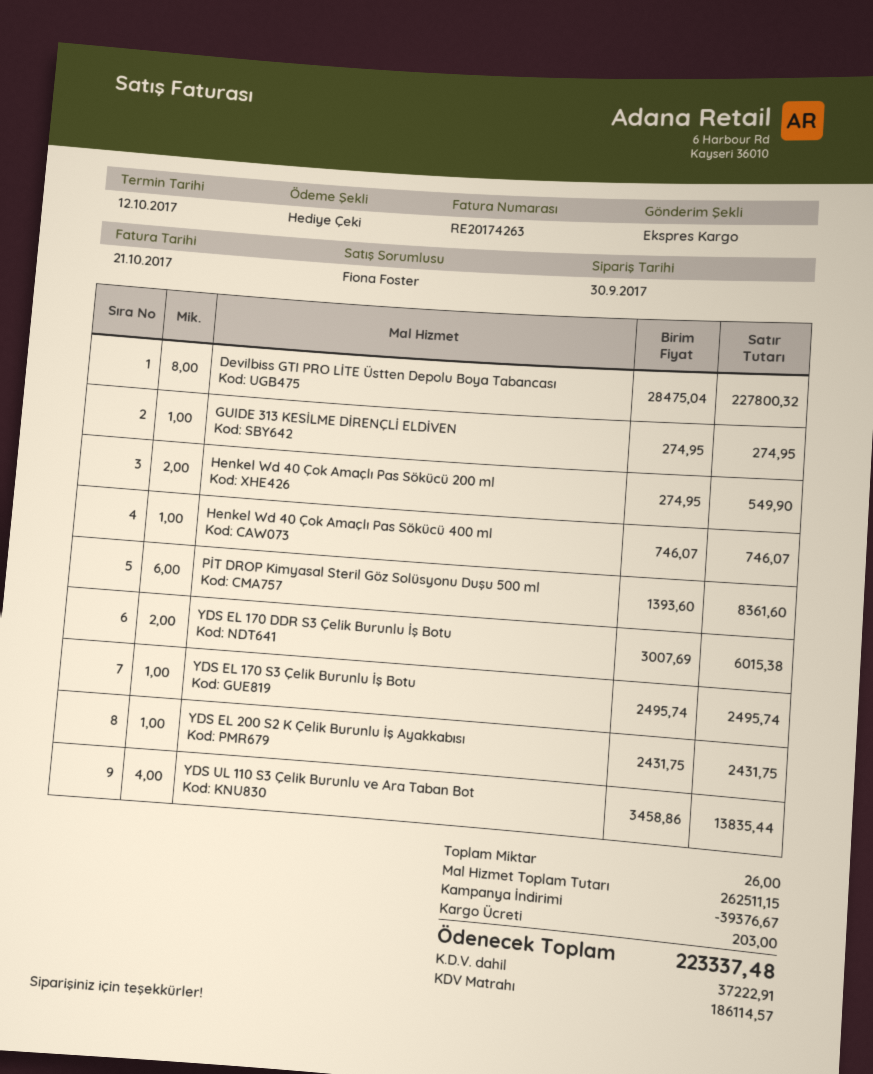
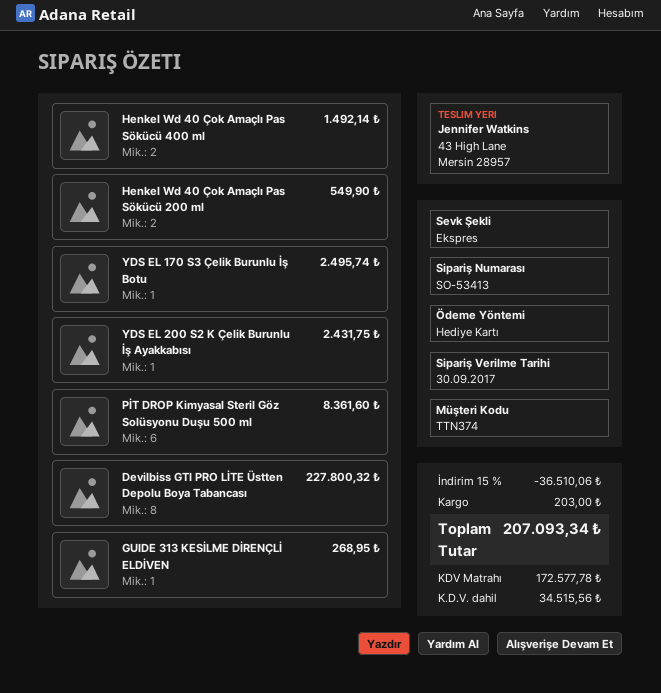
GUIDE 313 KESİLME DİRENÇLİ ELDİVEN: 1 for 274.95 -> 1 for 268.95
Henkel Wd 40 Çok Amaçlı Pas Sökücü 400 ml: 1 for 746.07 -> 2 for 1492.14
YDS EL 170 DDR S3 Çelik Burunlu İş Botu: 2 for 6015.38 -> none
YDS UL 110 S3 Çelik Burunlu ve Ara Taban Bot: 4 for 13835.44 -> none
discount: 39376.67 -> 36510.06
net: 186114.57 -> 172577.78
tax: 37222.91 -> 34515.56
total: 223337.48 -> 207093.34

